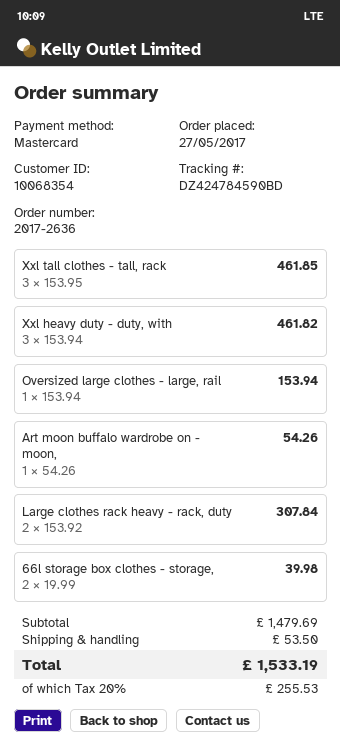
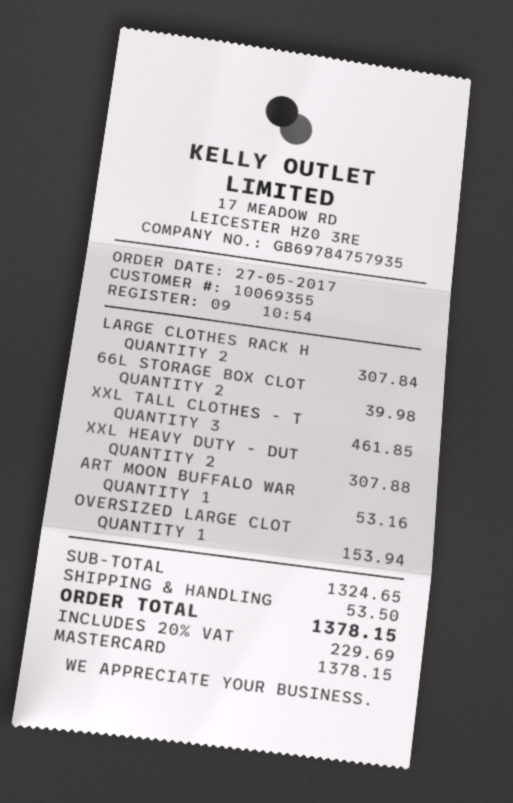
customer number: 10068354 -> 10069355
Xxl heavy duty - duty, with: 3 for 461.82 -> 2 for 307.88
Art moon buffalo wardrobe on - moon,: 1 for 54.26 -> 1 for 53.16
subtotal: 1479.69 -> 1324.65
tax: 20% = 255.53 -> 20% = 229.69
total: 1533.19 -> 1378.15

